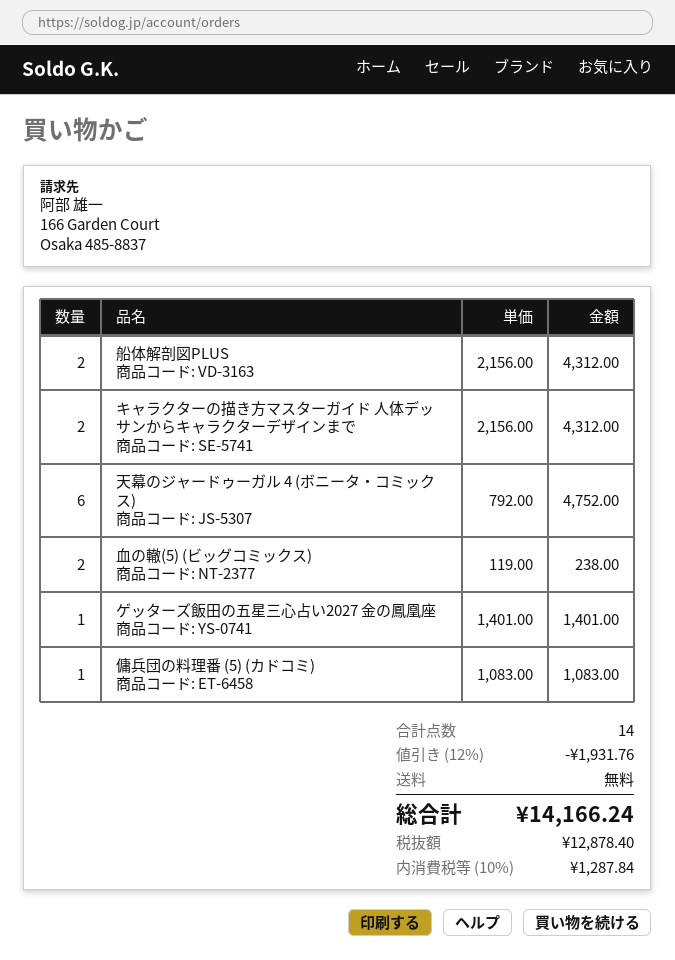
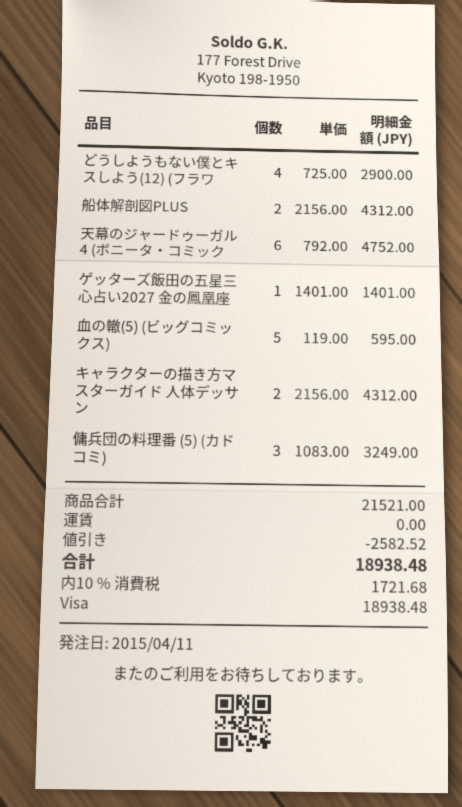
血の轍(5) (ビッグコミックス): 2 x 119.00 = 238.00 -> 5 x 119.00 = 595.00
傭兵団の料理番 (5) (カドコミ): 1 x 1083.00 = 1083.00 -> 3 x 1083.00 = 3249.00
どうしようもない僕とキスしよう(12) (フラワ: none -> 4 x 725.00 = 2900.00
discount: 1931.76 -> 2582.52
tax: 10% = 1287.84 -> 10% = 1721.68
total: 14166.24 -> 18938.48

